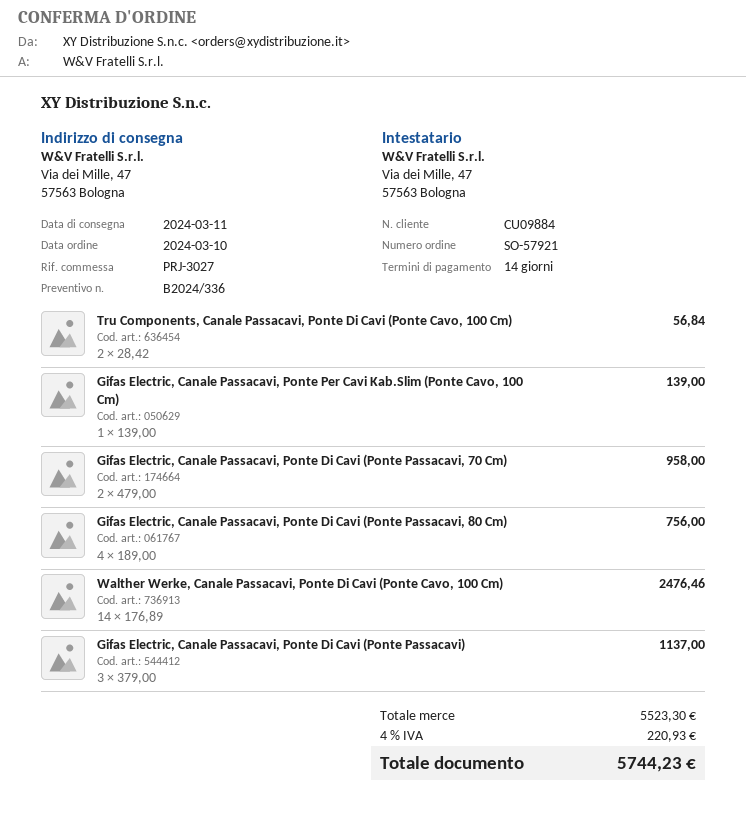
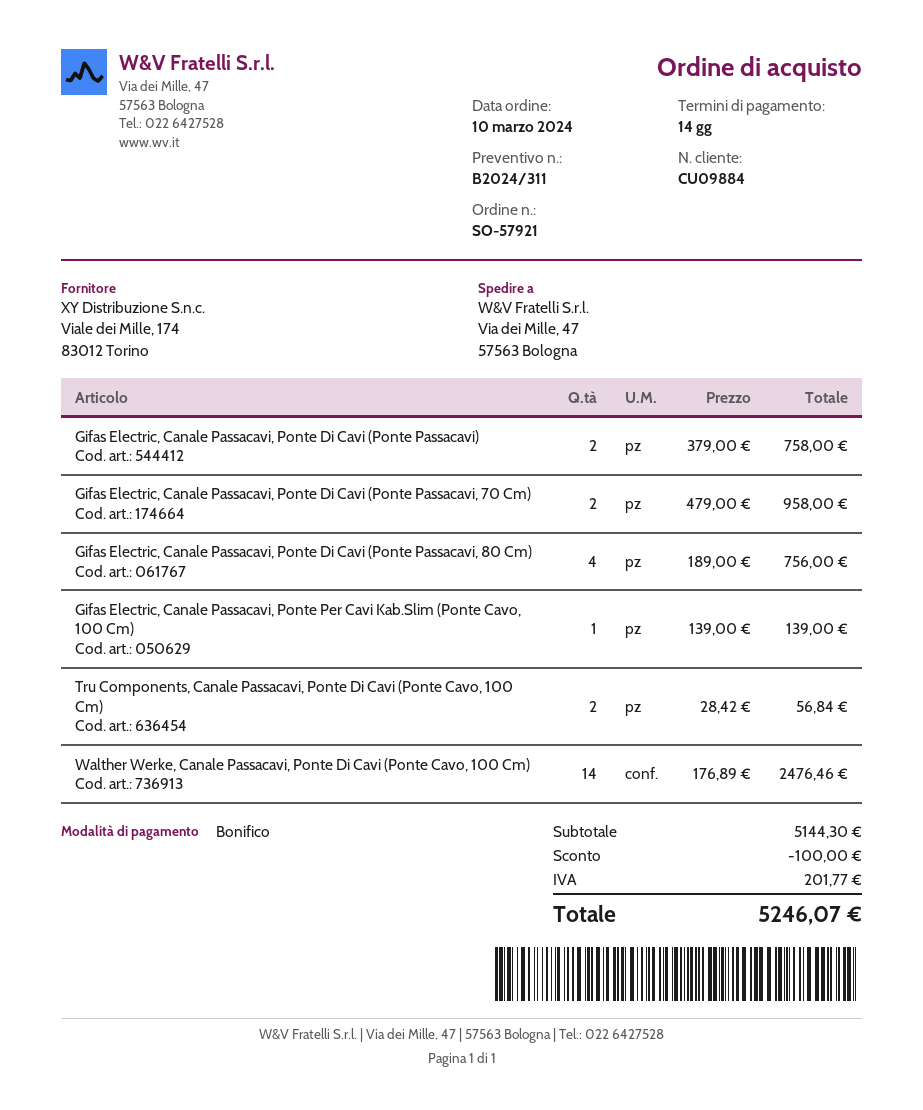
quote number: B2024/336 -> B2024/311
Gifas Electric, Canale Passacavi, Ponte Di Cavi (Ponte Passacavi): 3 x 379.00 = 1137.00 -> 2 x 379.00 = 758.00
subtotal: 5523.30 -> 5144.30
discount: none -> 100.00
tax: 220.93 -> 201.77
total: 5744.23 -> 5246.07

